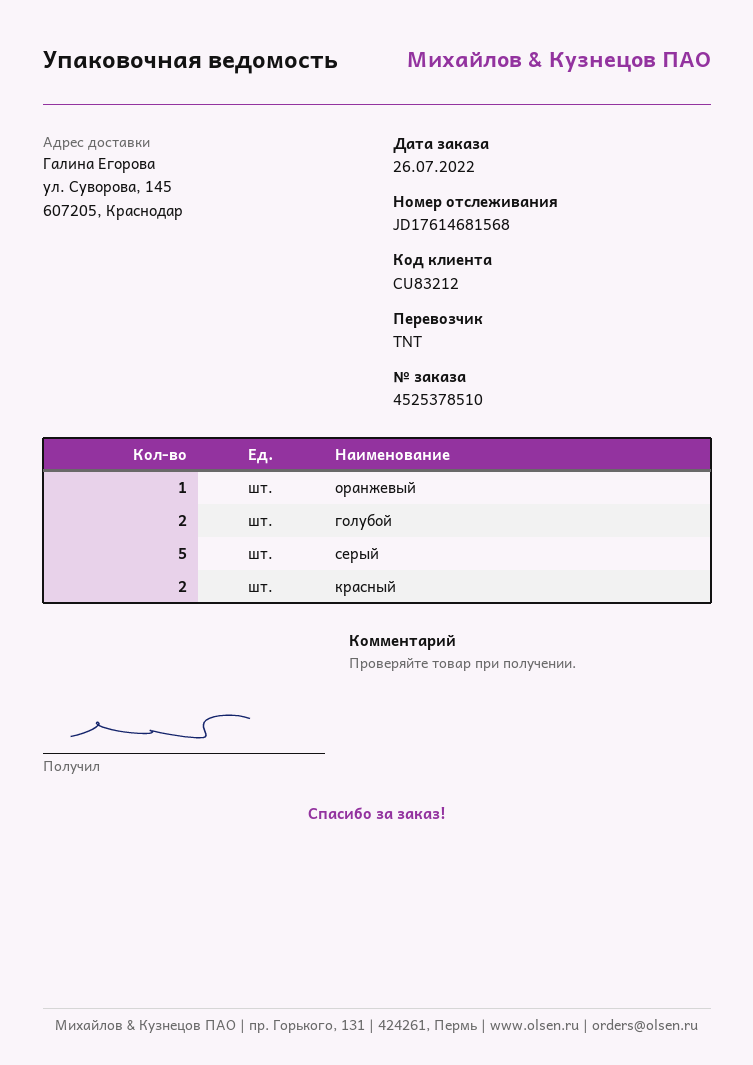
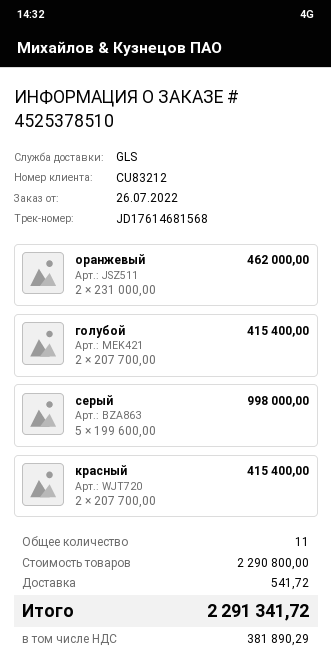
shipping method: TNT -> GLS
оранжевый: 1 -> 2

